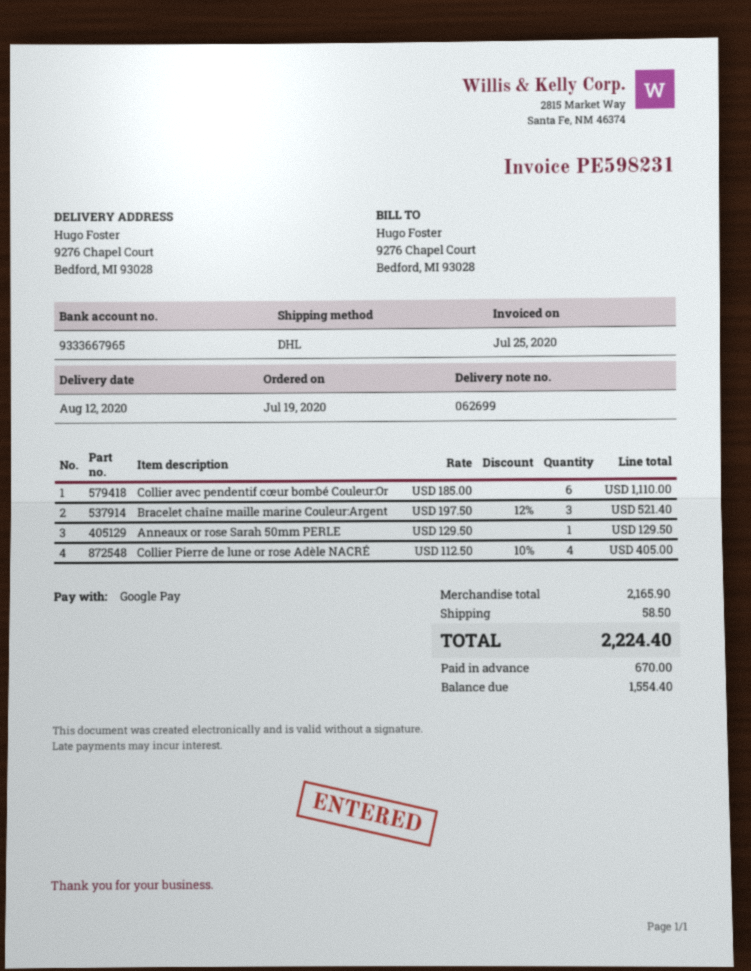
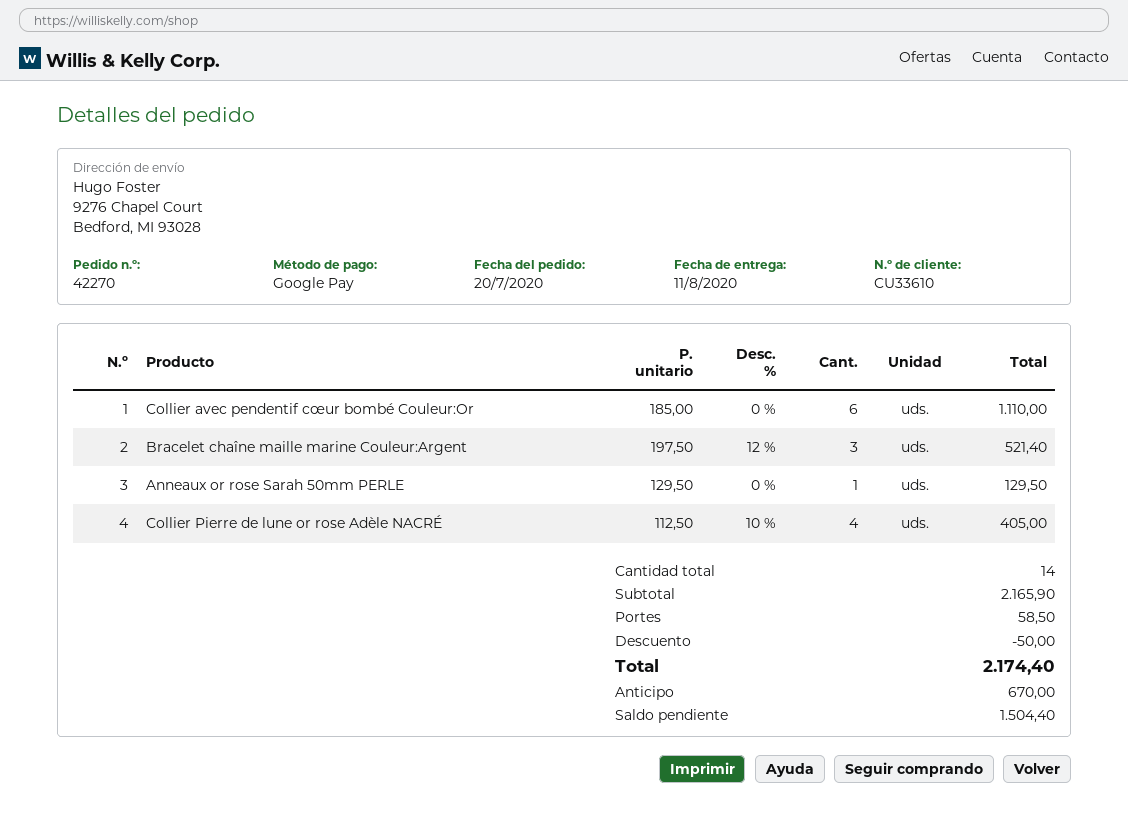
order date: 2020-07-19 -> 2020-07-20
delivery date: 2020-08-12 -> 2020-08-11
discount: none -> 50.00
total: 2224.40 -> 2174.40
balance: 1554.40 -> 1504.40

